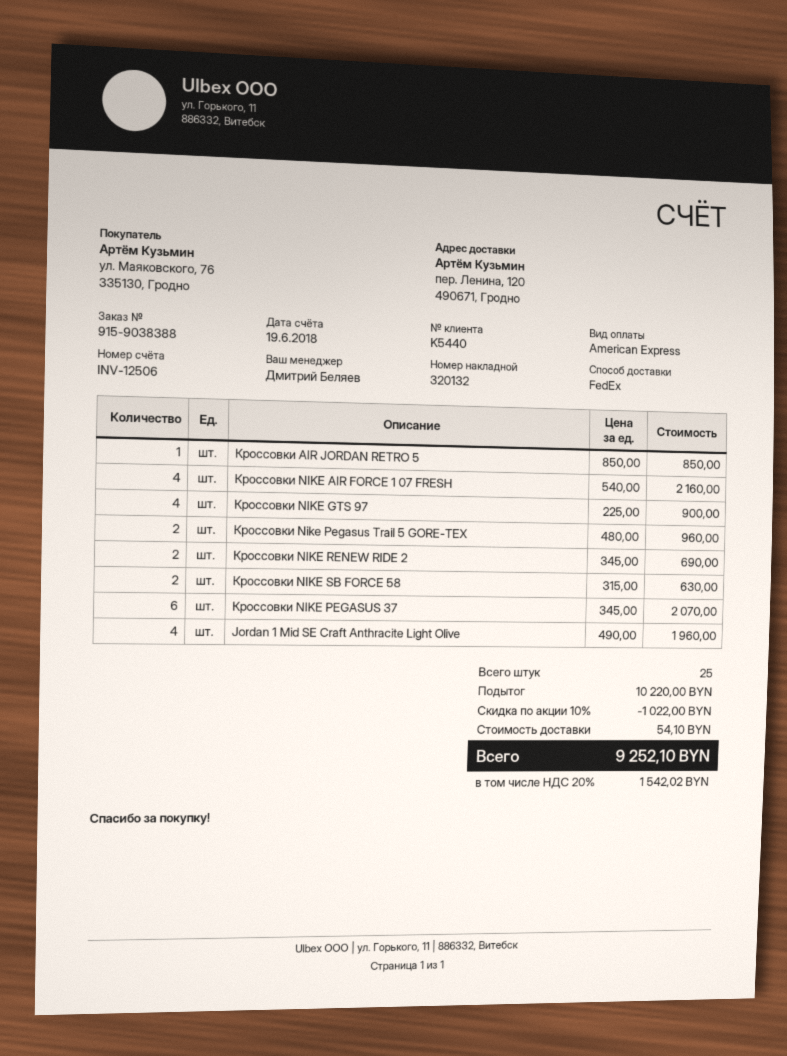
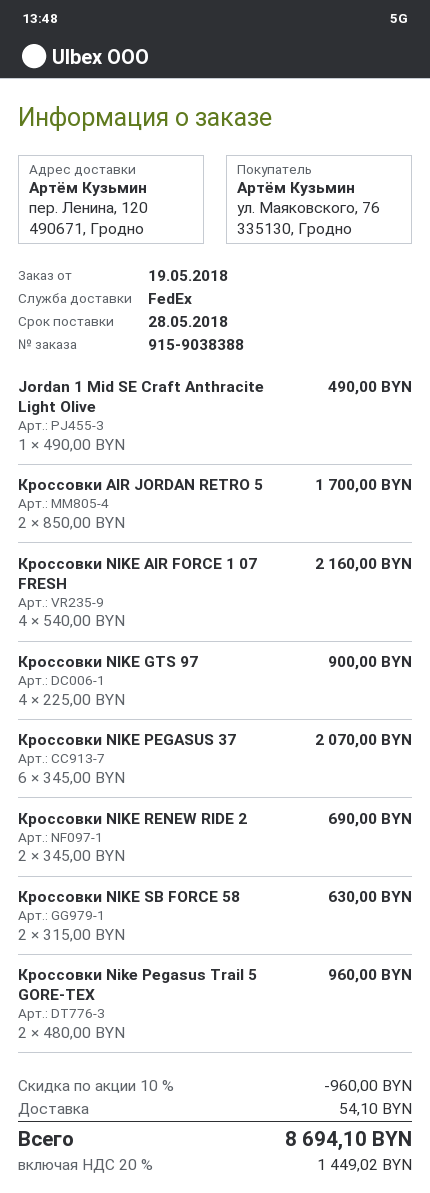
Кроссовки AIR JORDAN RETRO 5: 1 x 850.00 = 850.00 -> 2 x 850.00 = 1700.00
Jordan 1 Mid SE Craft Anthracite Light Olive: 4 x 490.00 = 1960.00 -> 1 x 490.00 = 490.00
discount: 10% = 1022.00 -> 10% = 960.00
tax: 20% = 1542.02 -> 20% = 1449.02
total: 9252.10 -> 8694.10

